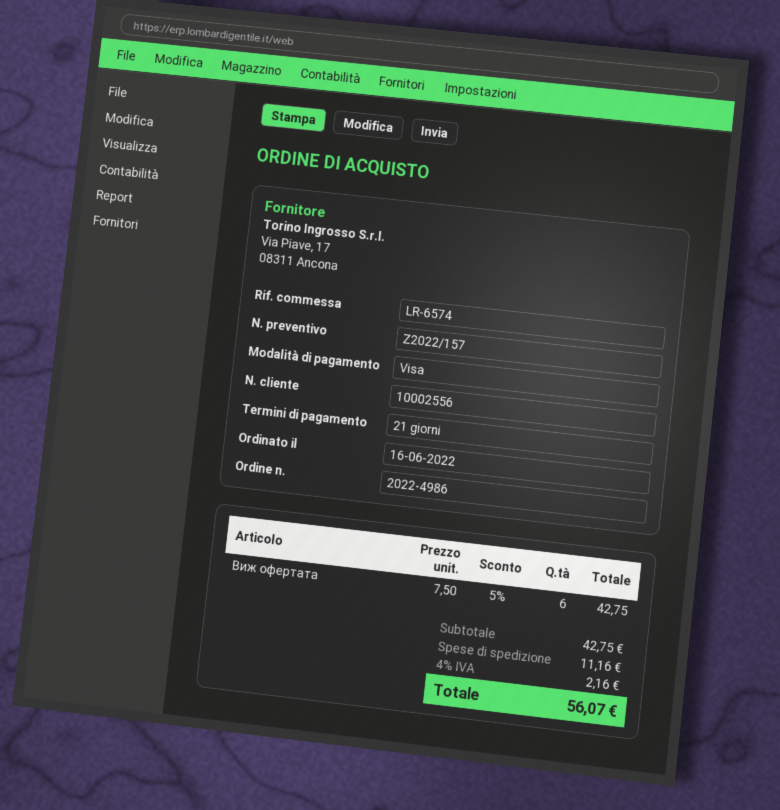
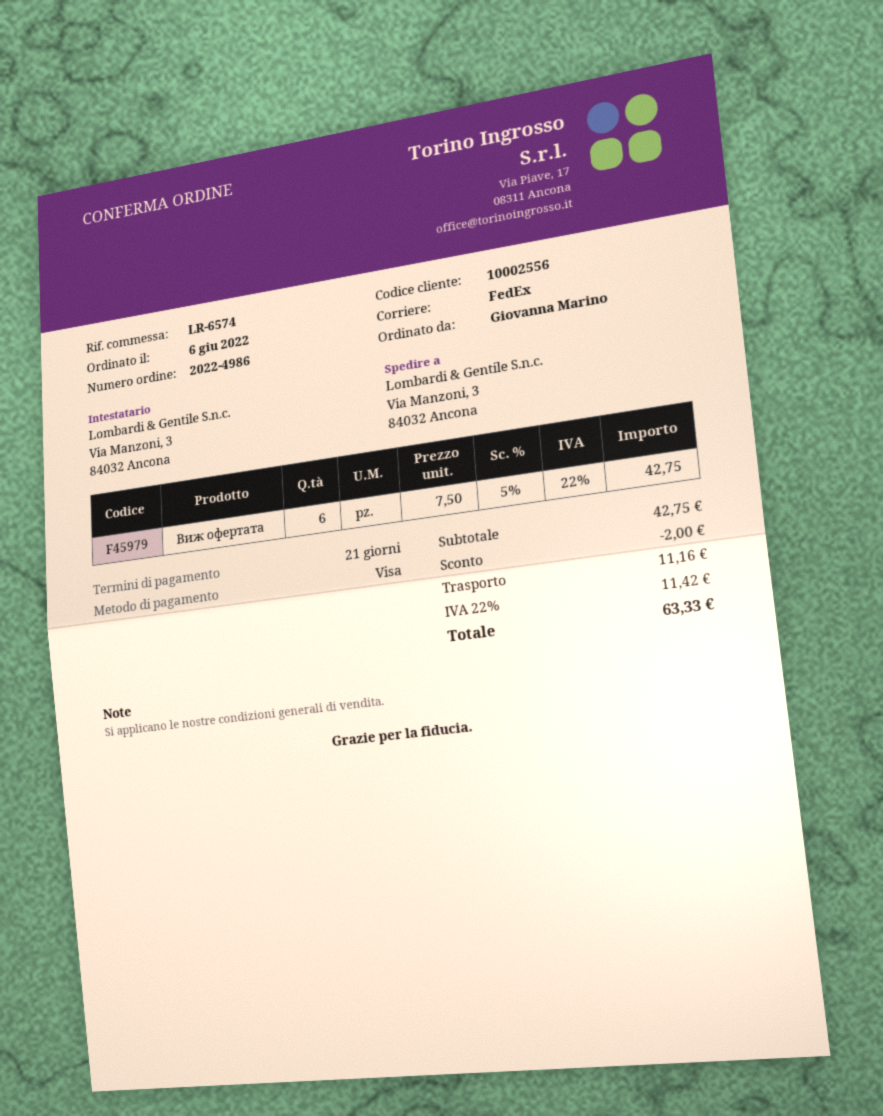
order date: 2022-06-16 -> 2022-06-06
discount: none -> 2.00
tax: 4% = 2.16 -> 22% = 11.42
total: 56.07 -> 63.33

